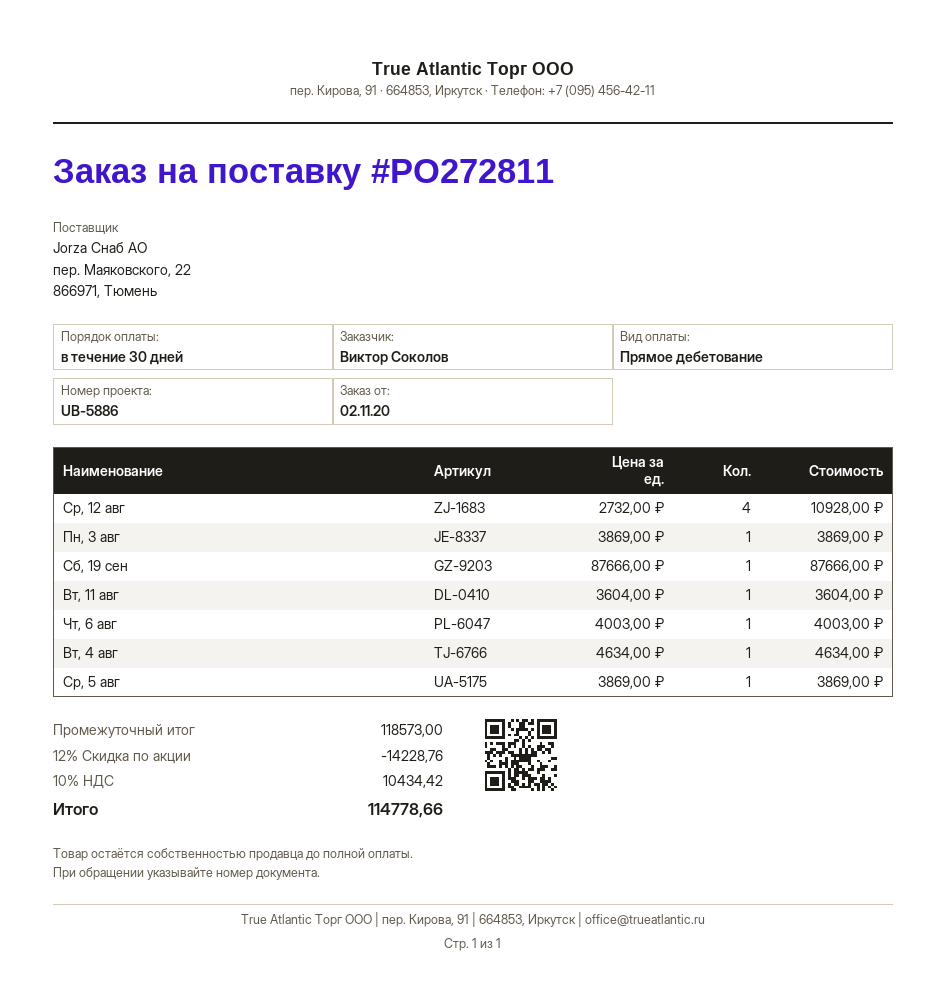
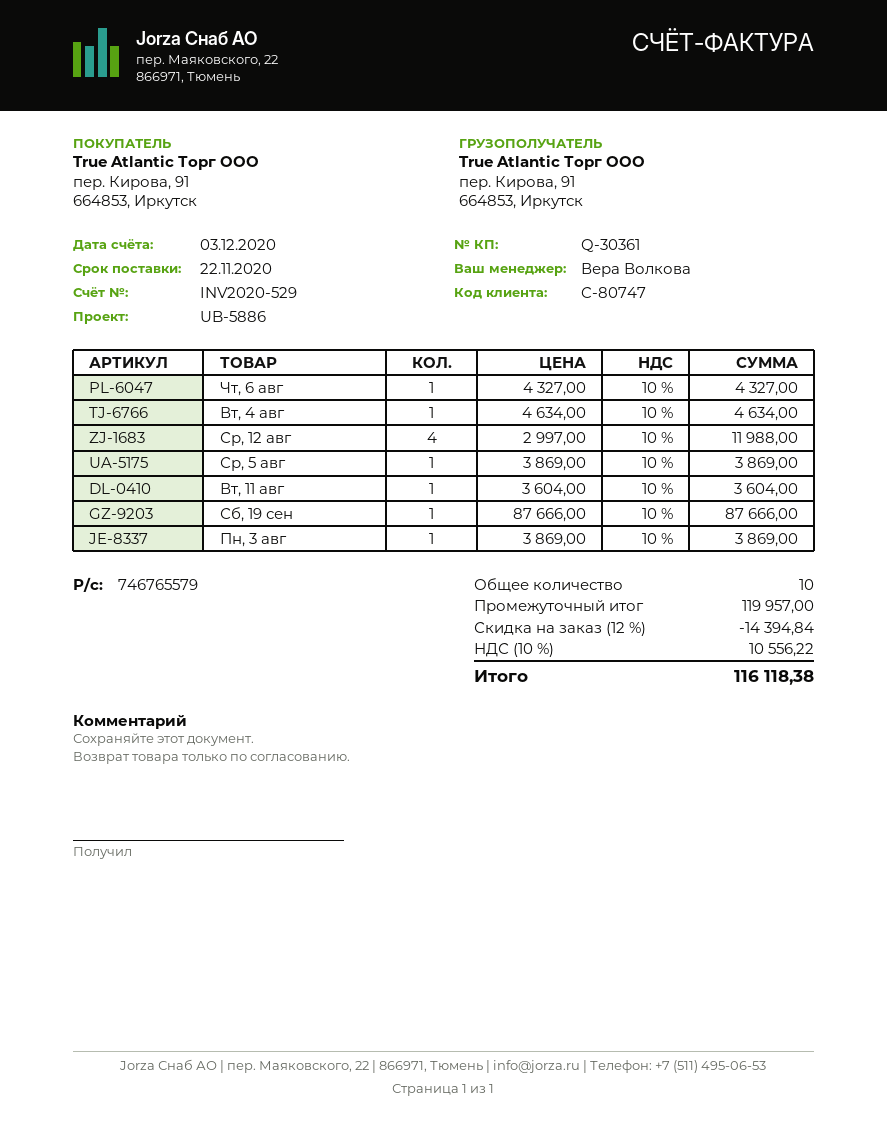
Ср, 12 авг: 4 x 2732.00 = 10928.00 -> 4 x 2997.00 = 11988.00
Чт, 6 авг: 1 x 4003.00 = 4003.00 -> 1 x 4327.00 = 4327.00
subtotal: 118573.00 -> 119957.00
discount: 12% = 14228.76 -> 12% = 14394.84
tax: 10% = 10434.42 -> 10% = 10556.22
total: 114778.66 -> 116118.38

